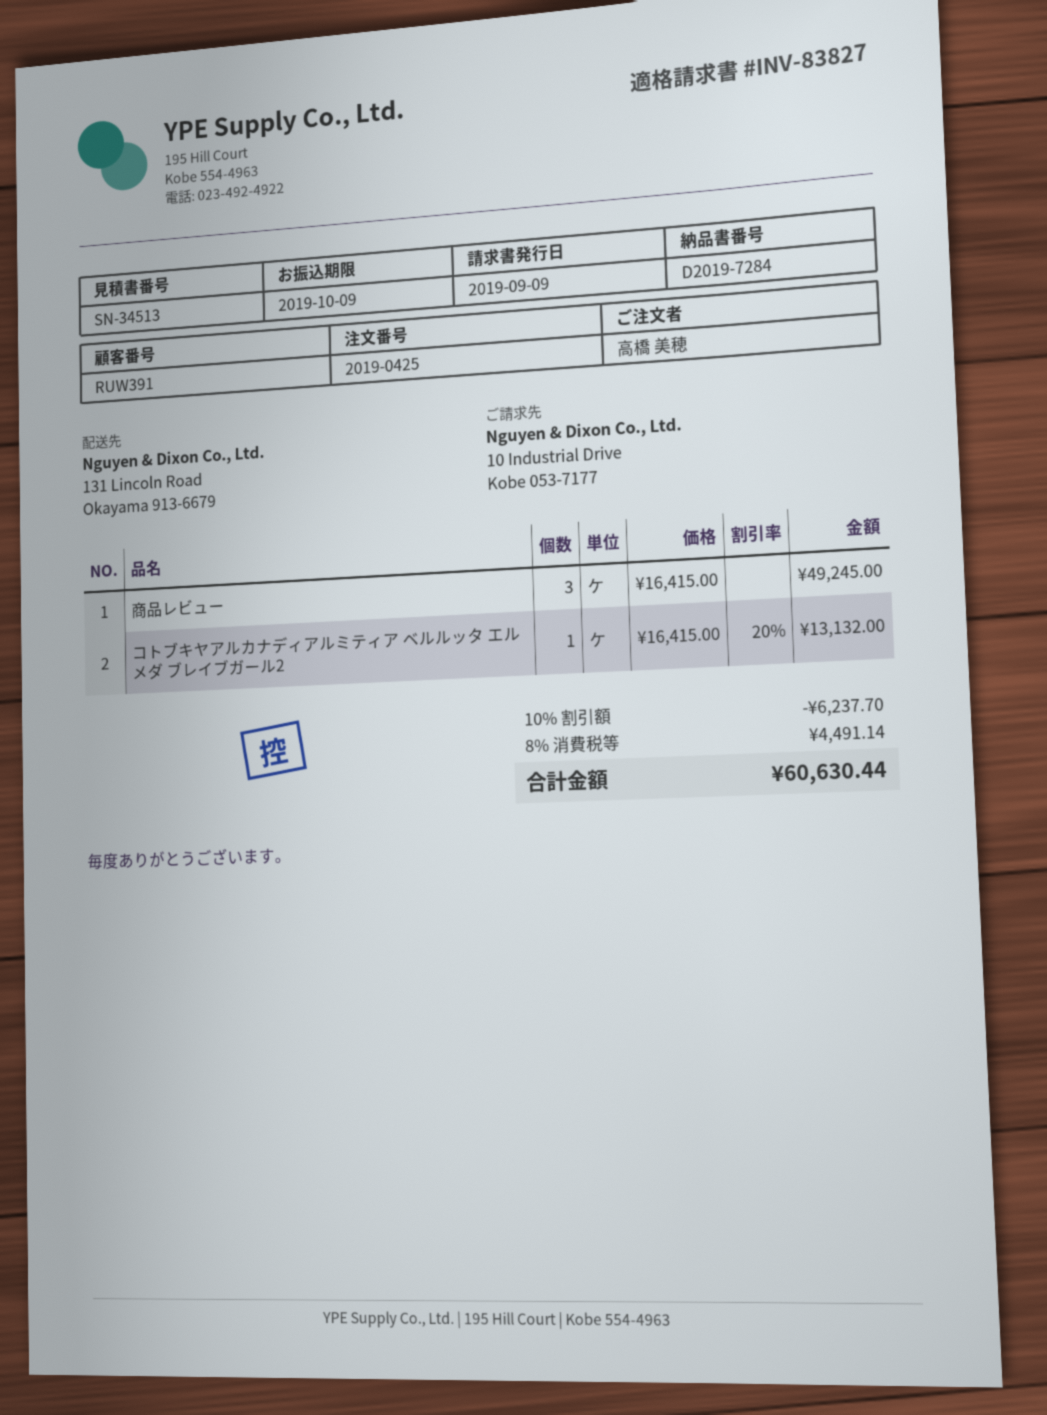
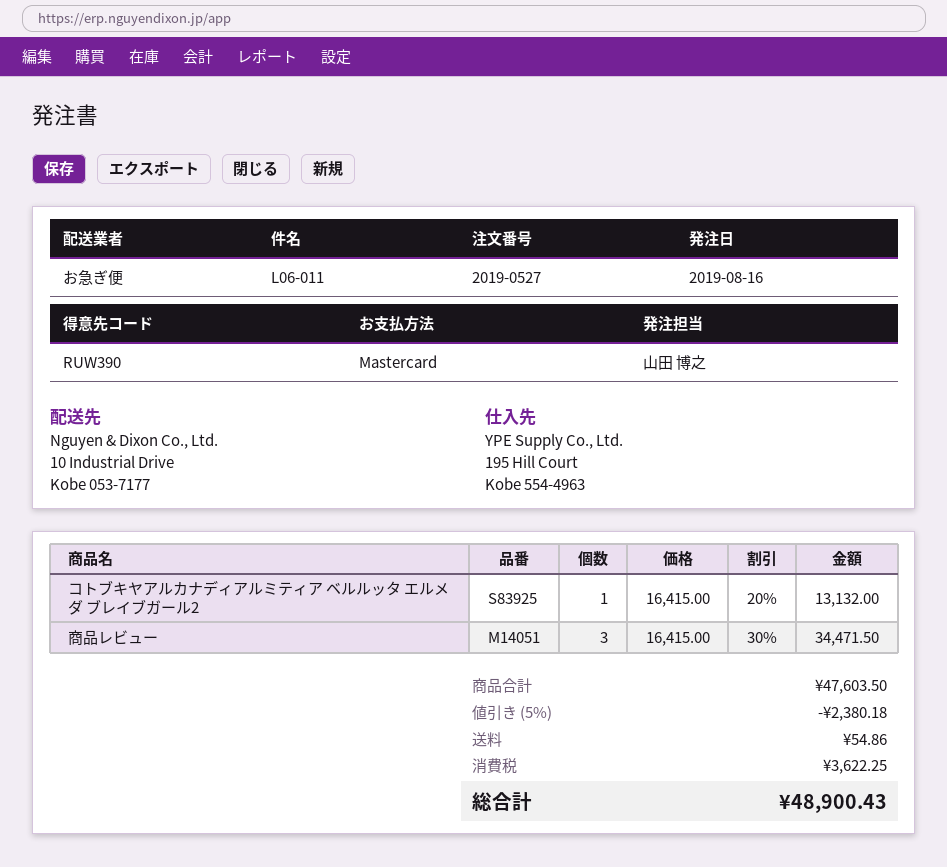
order number: 2019-0425 -> 2019-0527
customer number: RUW391 -> RUW390
ordered by: 高橋 美穂 -> 山田 博之
ship to: 131 Lincoln Road, Okayama 913-6679 -> 10 Industrial Drive, Kobe 053-7177
商品レビュー: 3 x 16415.00 = 49245.00 -> 3 x 16415.00 - 30% = 34471.50
discount: 10% = 6237.70 -> 5% = 2380.18
shipping: none -> 54.86
tax: 4491.14 -> 3622.25
total: 60630.44 -> 48900.43

